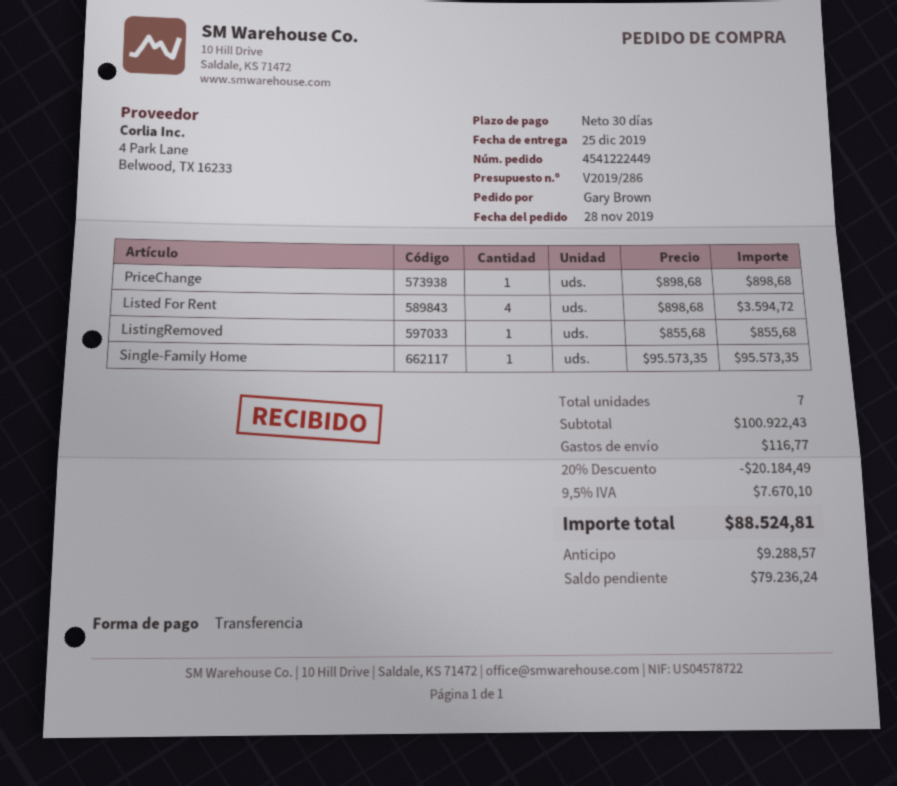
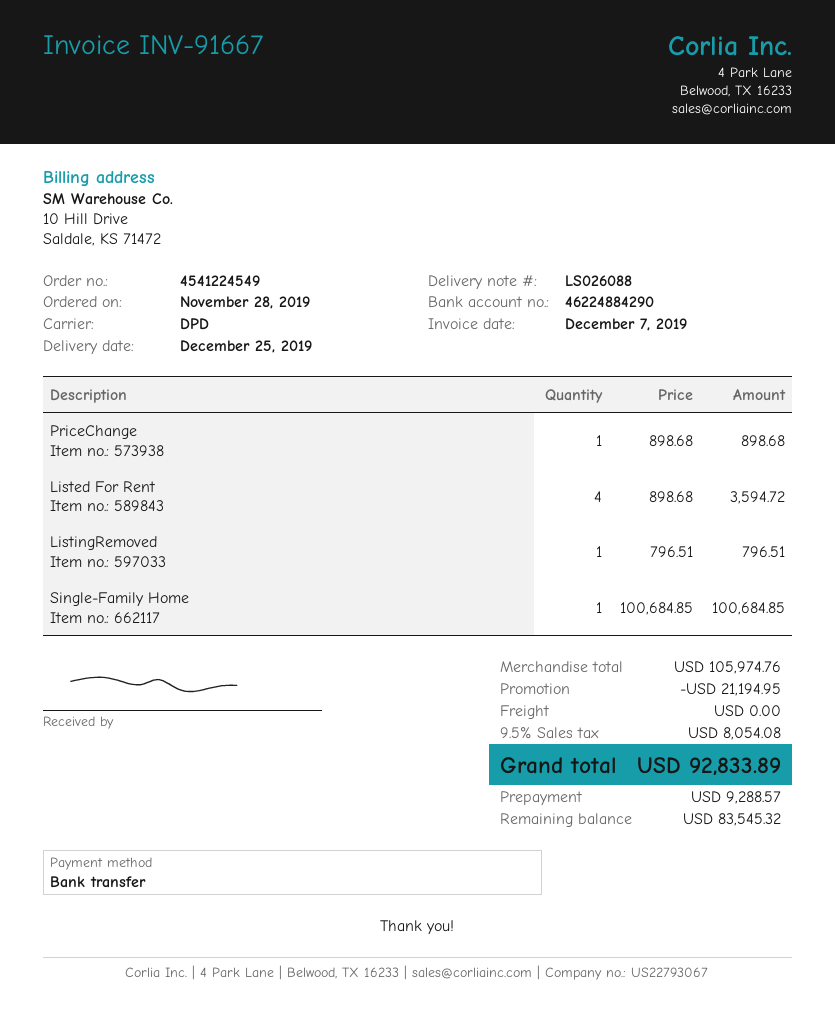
order number: 4541222449 -> 4541224549
ListingRemoved: 1 x 855.68 = 855.68 -> 1 x 796.51 = 796.51
Single-Family Home: 1 x 95573.35 = 95573.35 -> 1 x 100684.85 = 100684.85
subtotal: 100922.43 -> 105974.76
discount: 20184.49 -> 21194.95
shipping: 116.77 -> 0.00
tax: 9.5% = 7670.10 -> 9.5% = 8054.08
total: 88524.81 -> 92833.89
balance: 79236.24 -> 83545.32

